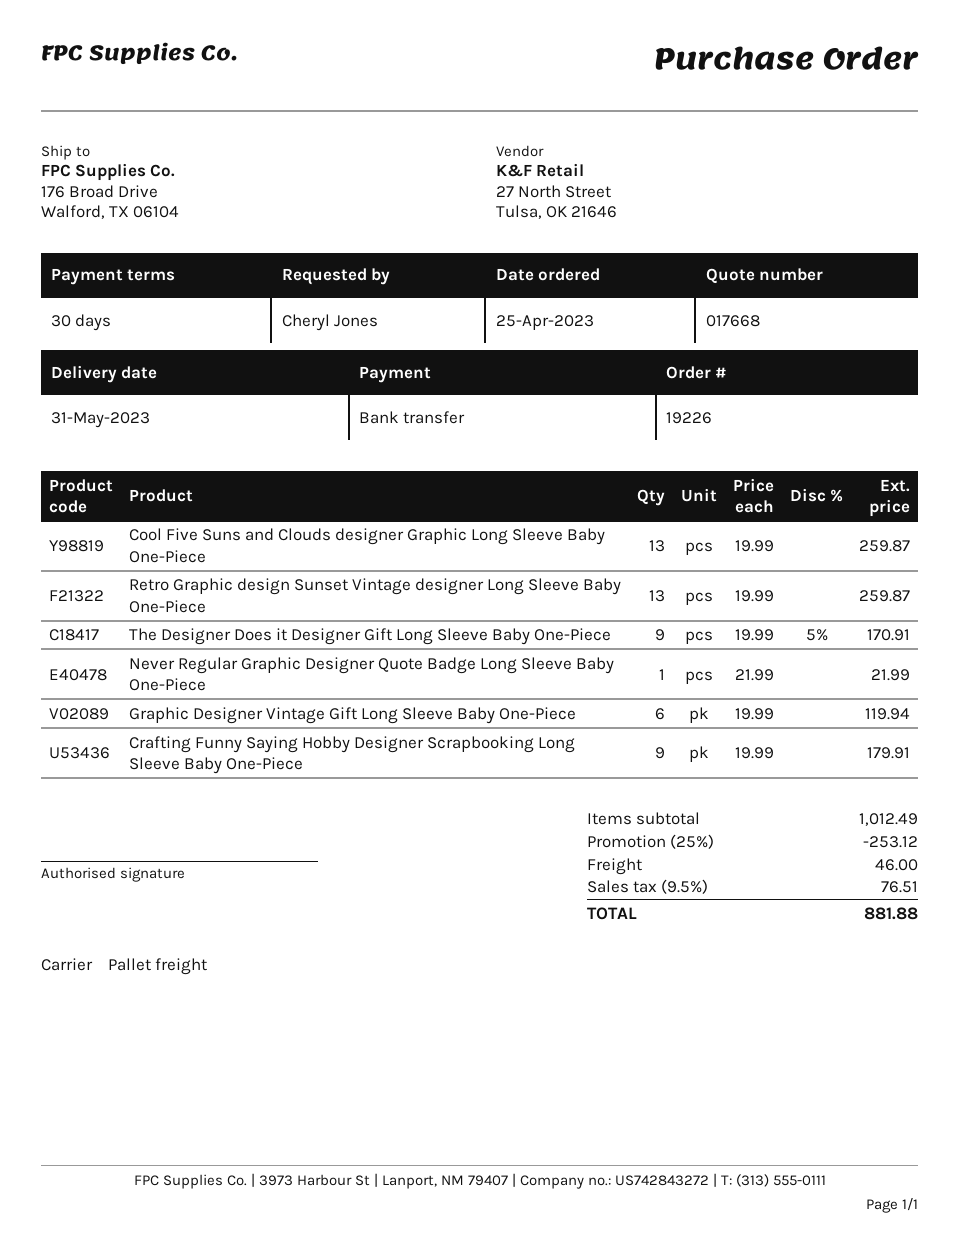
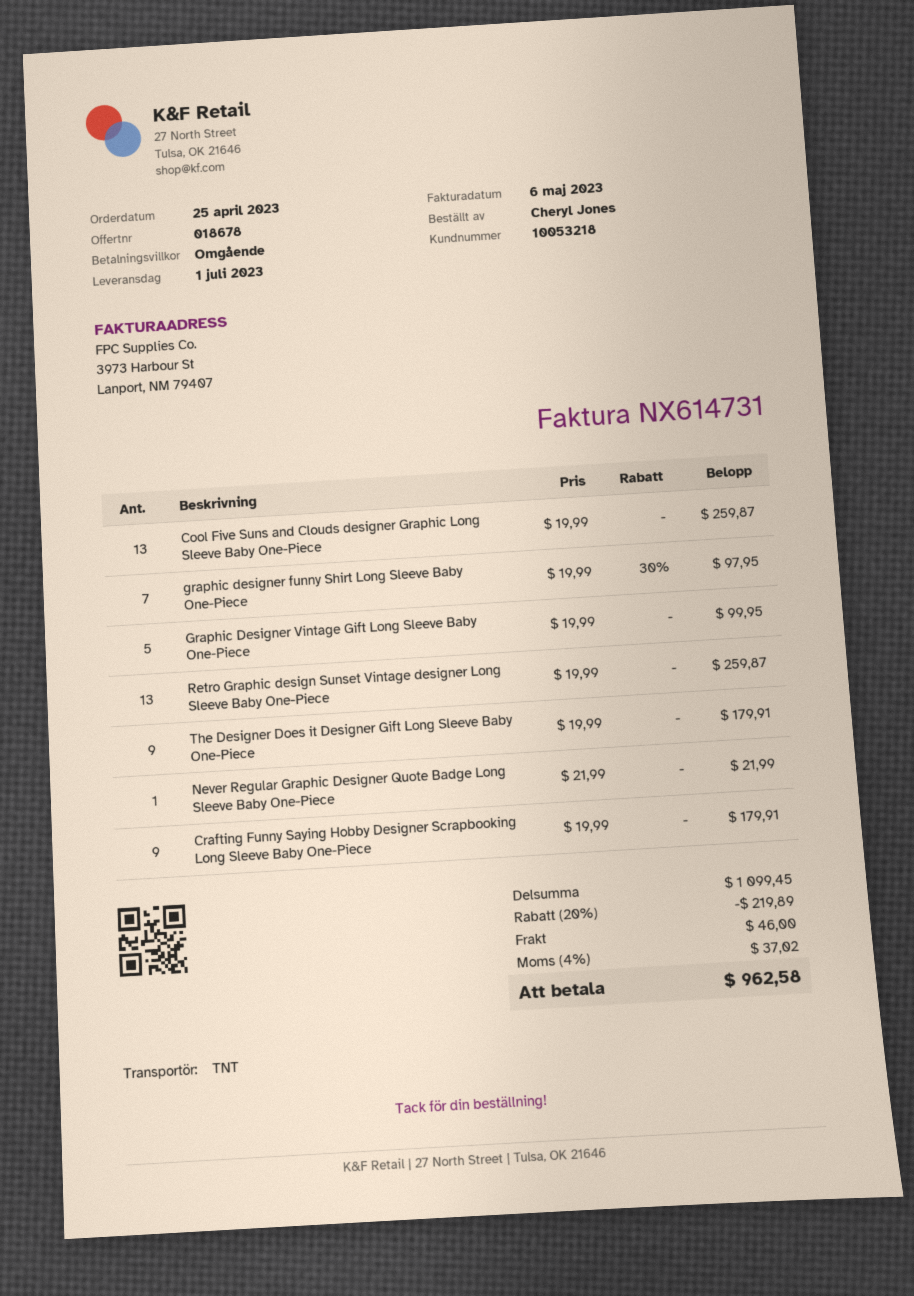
quote number: 017668 -> 018678
delivery date: 2023-05-31 -> 2023-07-01
payment terms: 30 days -> on receipt
shipping method: pallet freight -> TNT
The Designer Does it Designer Gift Long Sleeve Baby One-Piece: 9 x 19.99 - 5% = 170.91 -> 9 x 19.99 = 179.91
Graphic Designer Vintage Gift Long Sleeve Baby One-Piece: 6 x 19.99 = 119.94 -> 5 x 19.99 = 99.95
graphic designer funny Shirt Long Sleeve Baby One-Piece: none -> 7 x 19.99 - 30% = 97.95
subtotal: 1012.49 -> 1099.45
discount: 25% = 253.12 -> 20% = 219.89
tax: 9.5% = 76.51 -> 4% = 37.02
total: 881.88 -> 962.58

